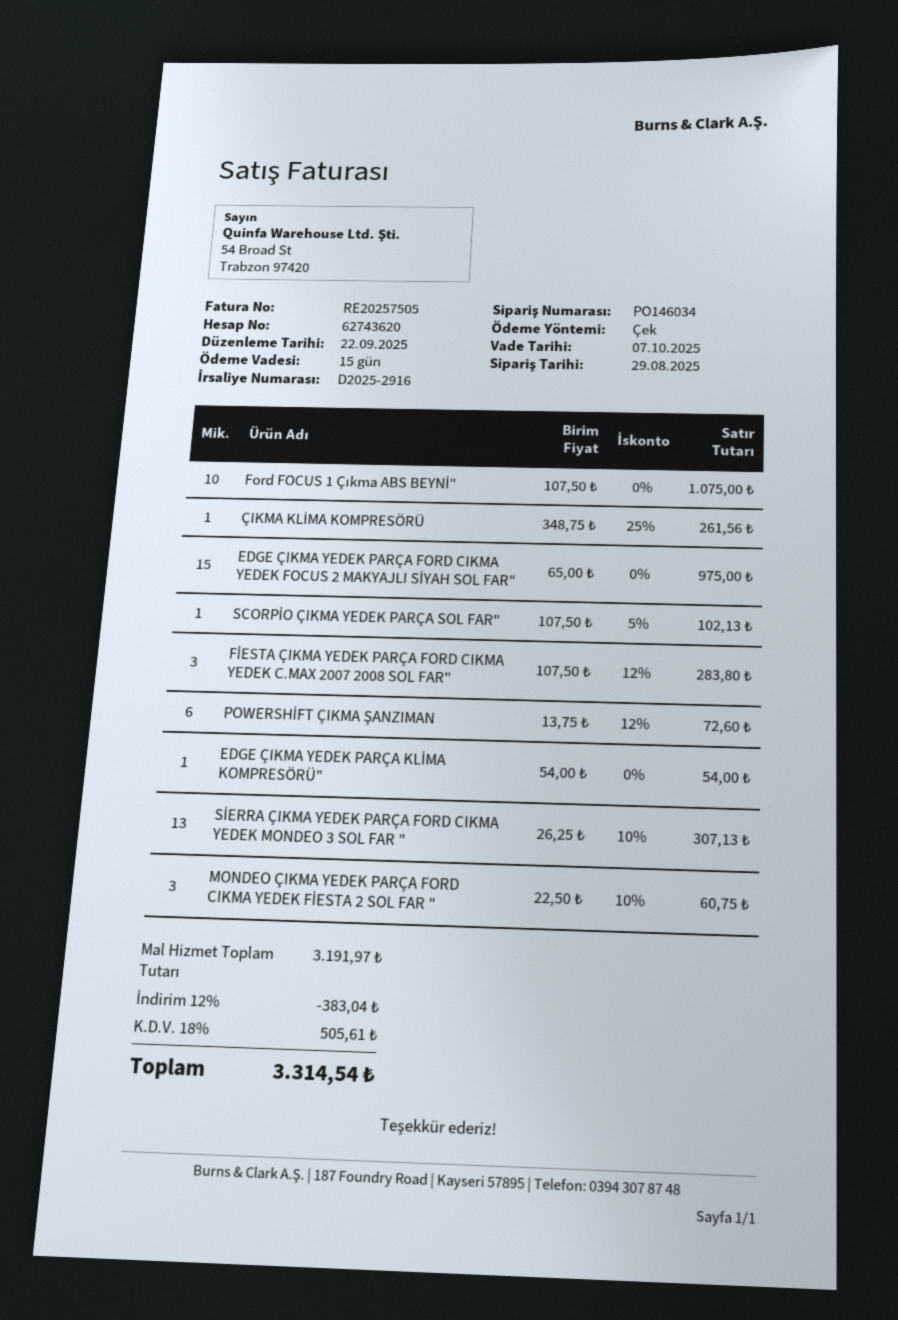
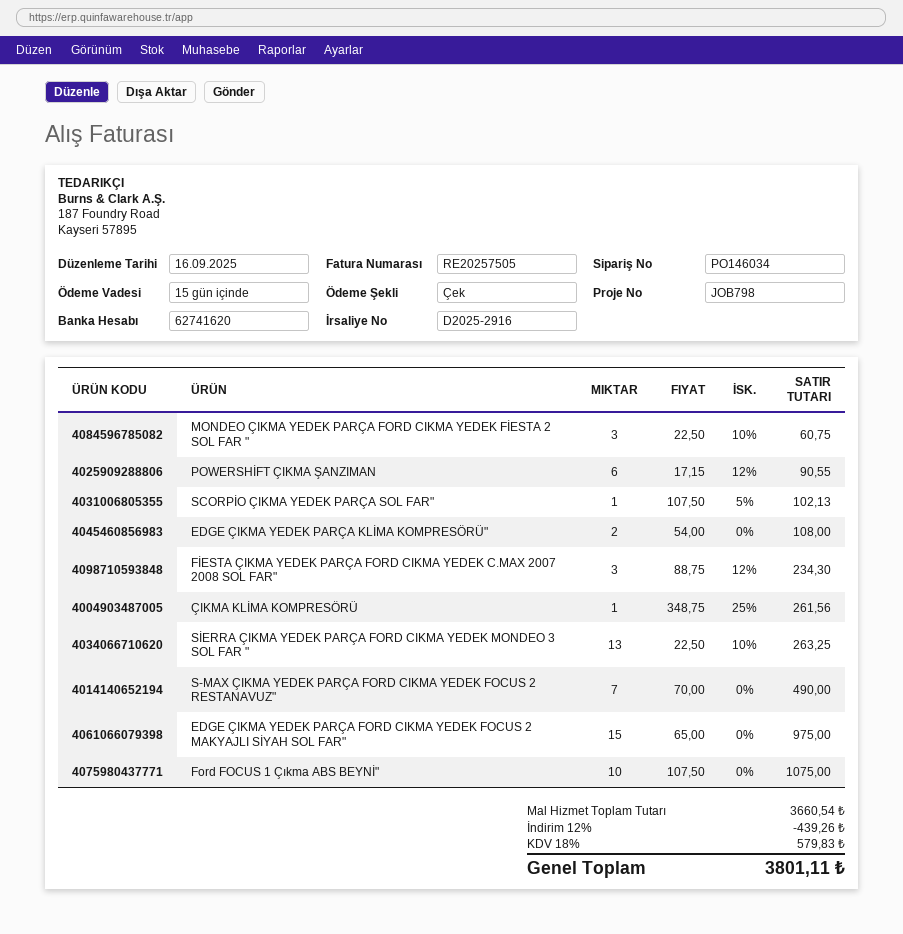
invoice date: 2025-09-22 -> 2025-09-16
bank account: 62743620 -> 62741620
FİESTA ÇIKMA YEDEK PARÇA FORD CIKMA YEDEK C.MAX 2007 2008 SOL FAR": 3 x 107.50 - 12% = 283.80 -> 3 x 88.75 - 12% = 234.30
POWERSHİFT ÇIKMA ŞANZIMAN: 6 x 13.75 - 12% = 72.60 -> 6 x 17.15 - 12% = 90.55
EDGE ÇIKMA YEDEK PARÇA KLİMA KOMPRESÖRÜ": 1 x 54.00 = 54.00 -> 2 x 54.00 = 108.00
SİERRA ÇIKMA YEDEK PARÇA FORD CIKMA YEDEK MONDEO 3 SOL FAR ": 13 x 26.25 - 10% = 307.13 -> 13 x 22.50 - 10% = 263.25
S-MAX ÇIKMA YEDEK PARÇA FORD CIKMA YEDEK FOCUS 2 RESTANAVUZ": none -> 7 x 70.00 = 490.00
subtotal: 3191.97 -> 3660.54
discount: 12% = 383.04 -> 12% = 439.26
tax: 18% = 505.61 -> 18% = 579.83
total: 3314.54 -> 3801.11

